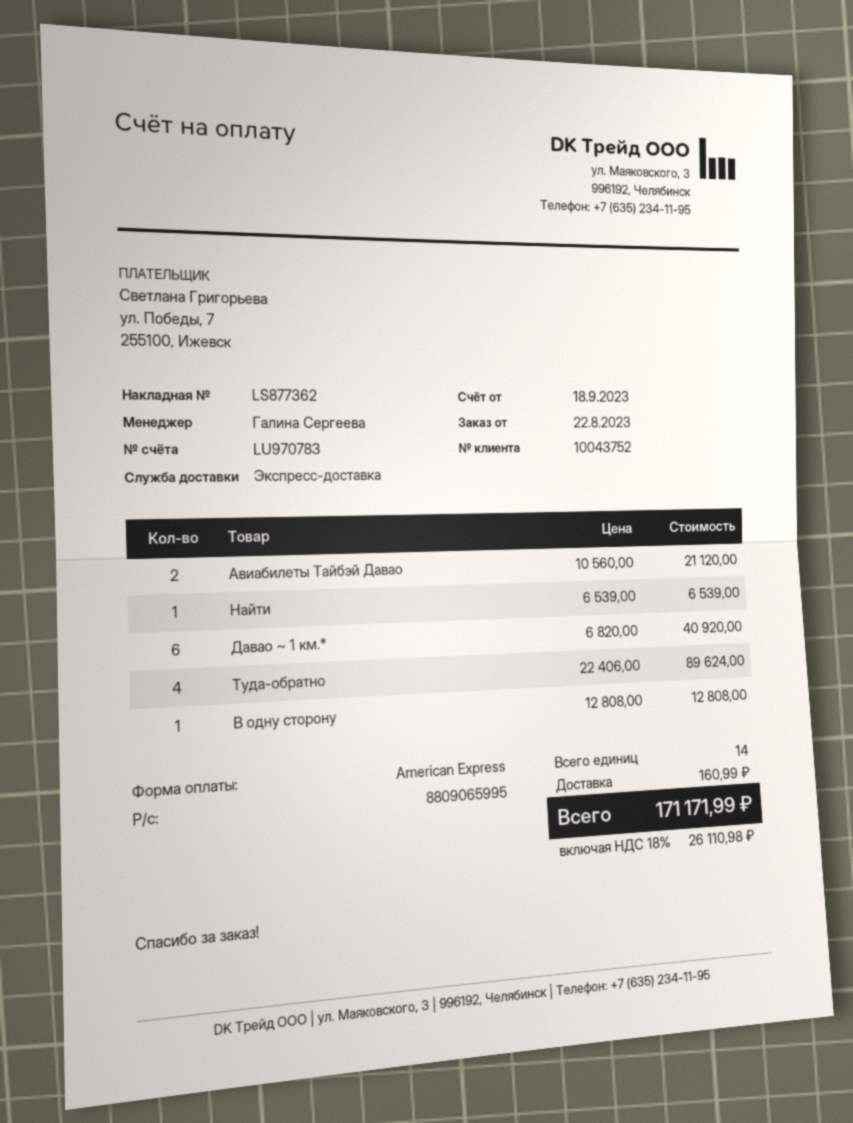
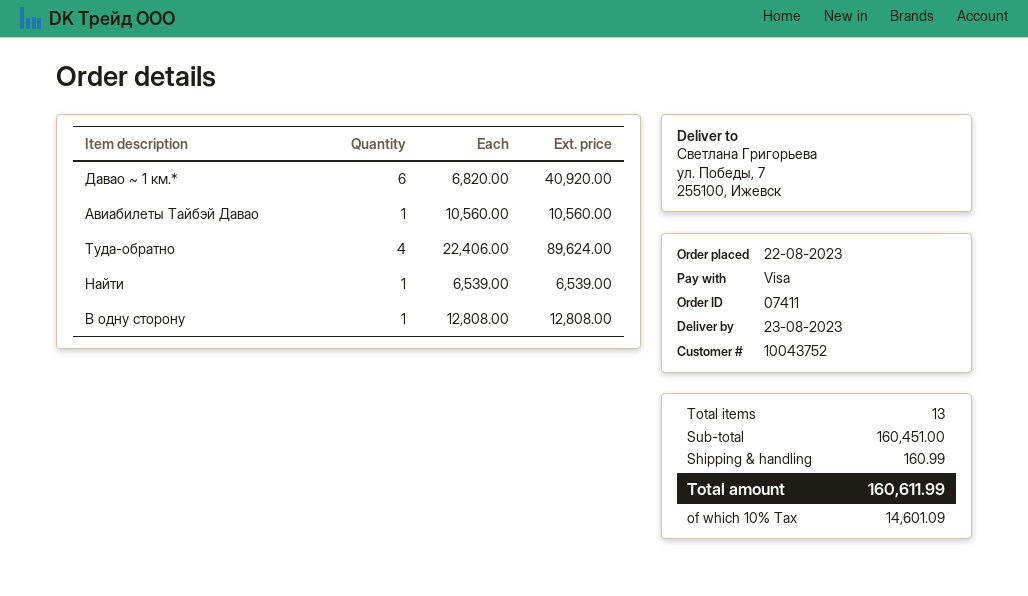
payment method: American Express -> Visa
Авиабилеты Тайбэй Давао: 2 x 10560.00 = 21120.00 -> 1 x 10560.00 = 10560.00
total quantity: 14 -> 13
tax: 18% = 26110.98 -> 10% = 14601.09
total: 171171.99 -> 160611.99

